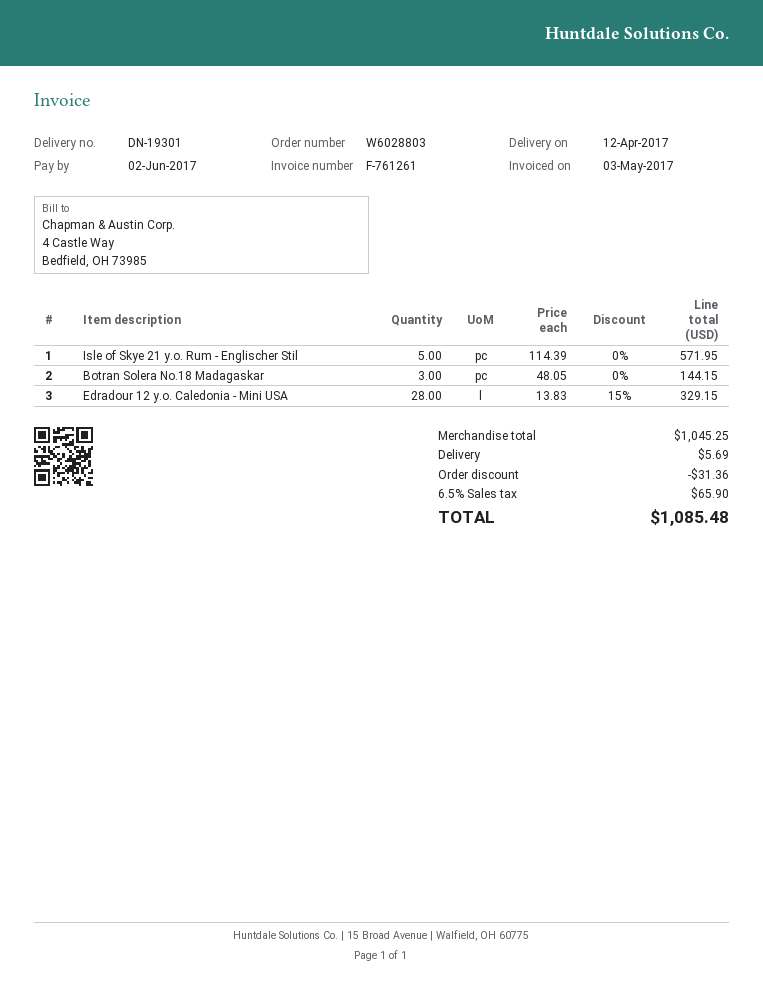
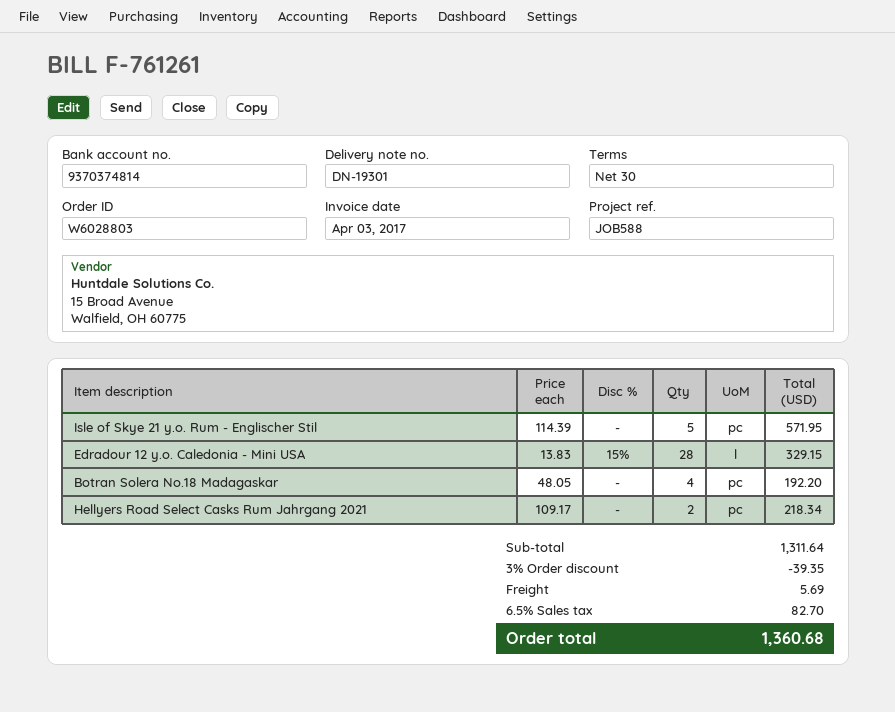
invoice date: 2017-05-03 -> 2017-04-03
Botran Solera No.18 Madagaskar: 3 x 48.05 = 144.15 -> 4 x 48.05 = 192.20
Hellyers Road Select Casks Rum Jahrgang 2021: none -> 2 x 109.17 = 218.34
subtotal: 1045.25 -> 1311.64
discount: 31.36 -> 39.35
tax: 6.5% = 65.90 -> 6.5% = 82.70
total: 1085.48 -> 1360.68

